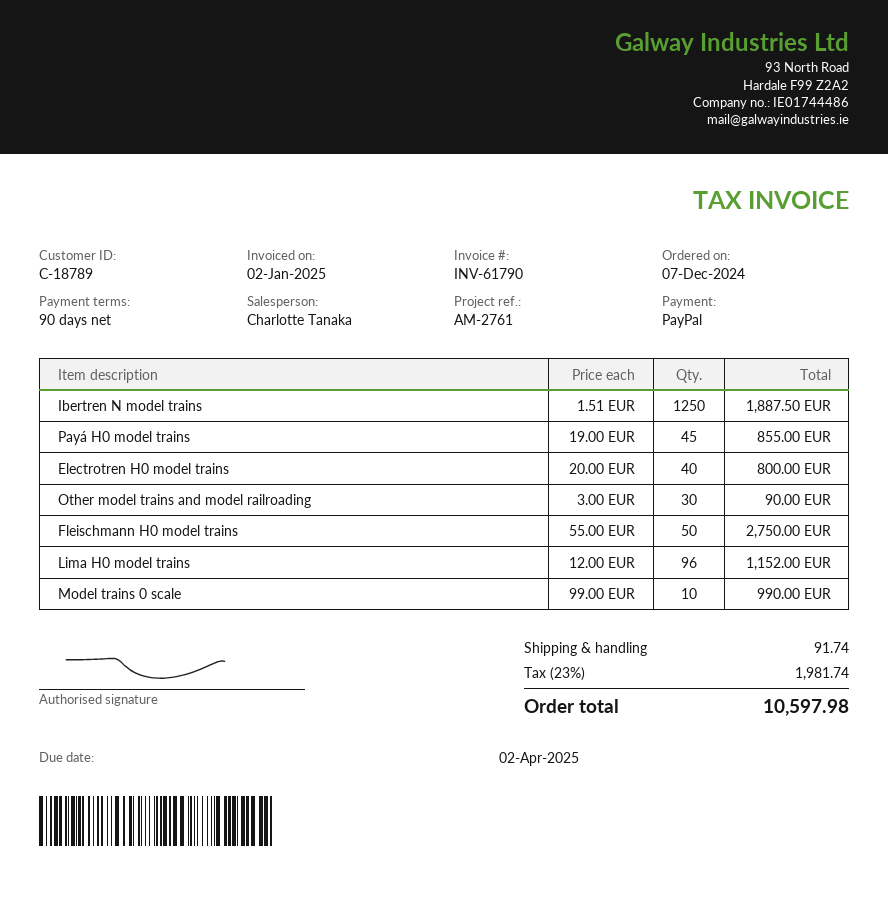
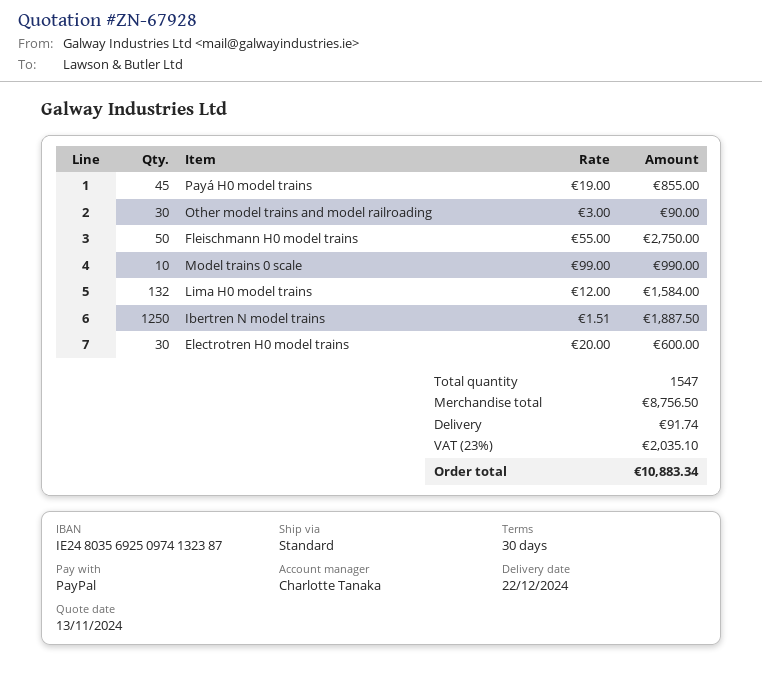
payment terms: 90 days -> 30 days
Electrotren H0 model trains: 40 x 20.00 = 800.00 -> 30 x 20.00 = 600.00
Lima H0 model trains: 96 x 12.00 = 1152.00 -> 132 x 12.00 = 1584.00
tax: 23% = 1981.74 -> 23% = 2035.10
total: 10597.98 -> 10883.34

